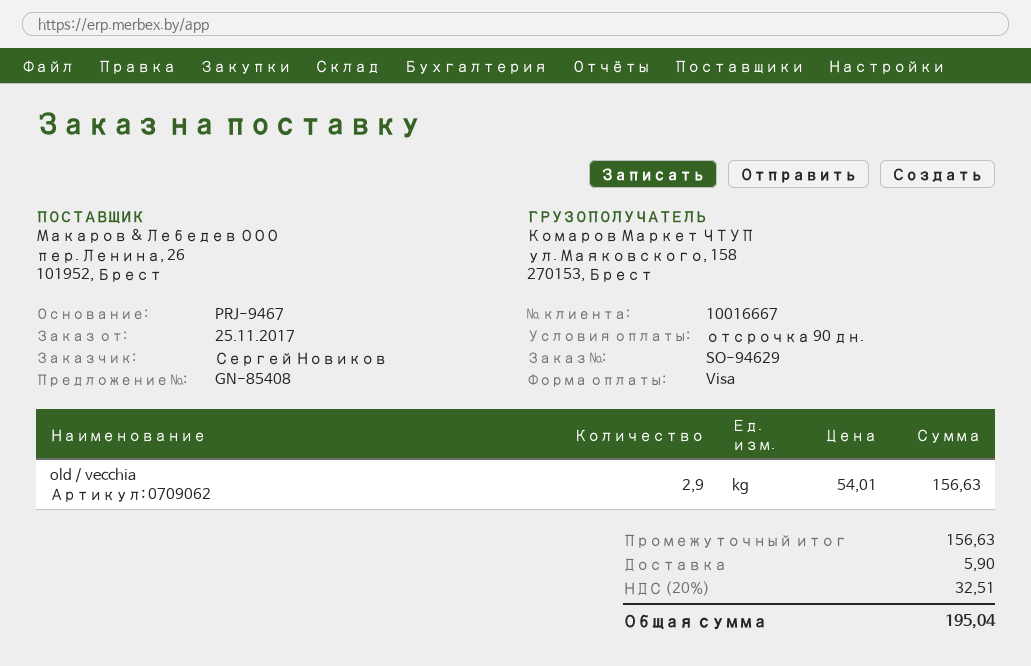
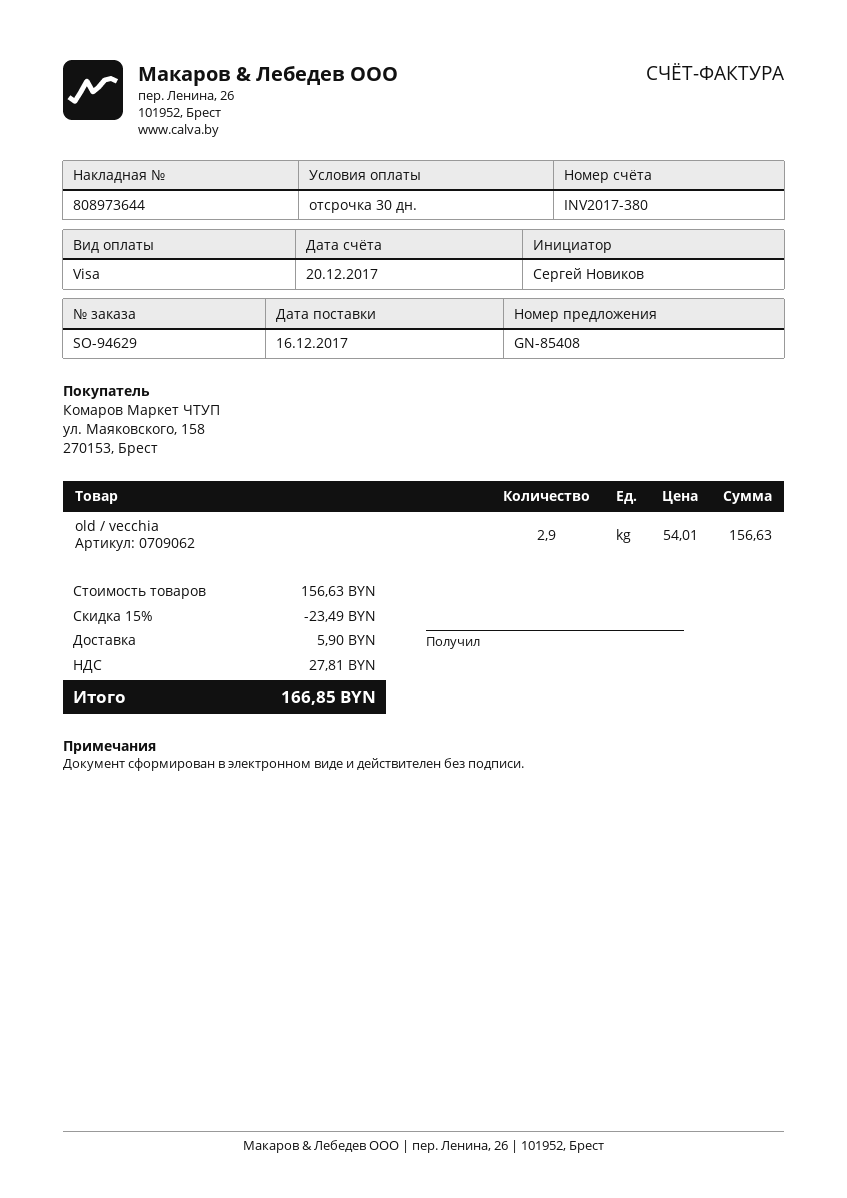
payment terms: 90 days -> 30 days
discount: none -> 15% = 23.49
tax: 32.51 -> 27.81
total: 195.04 -> 166.85

